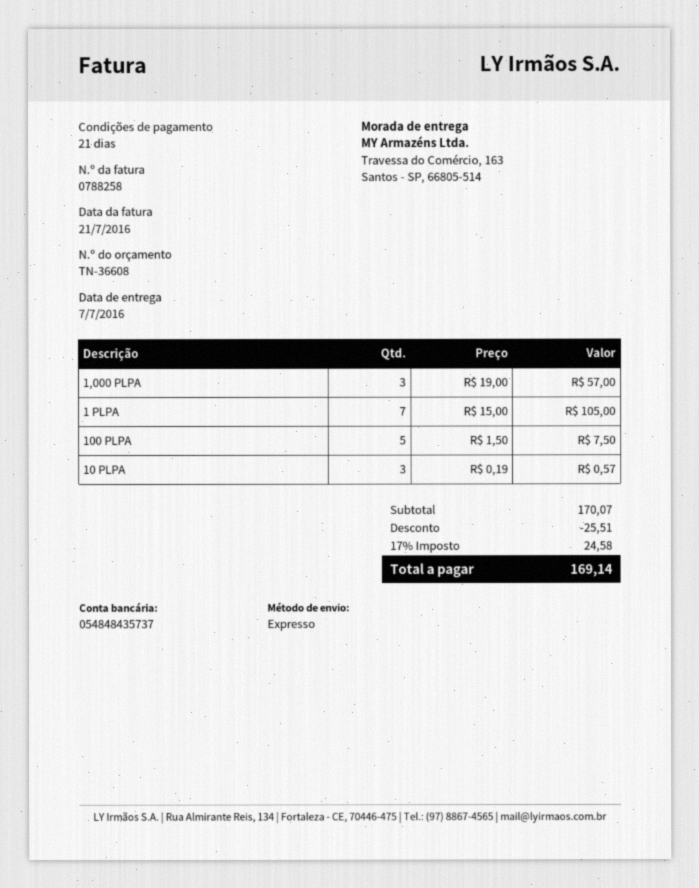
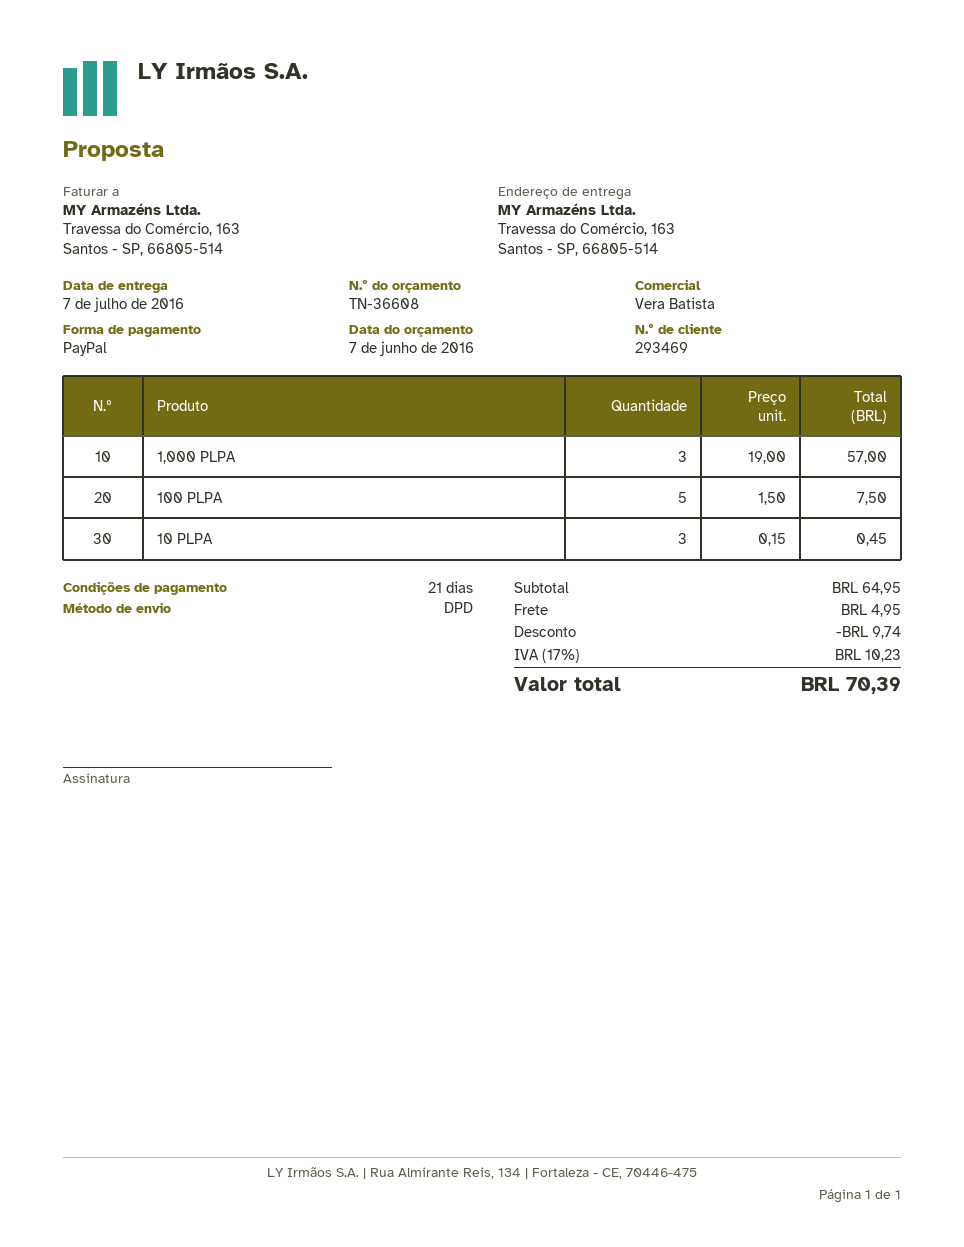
shipping method: express -> DPD
1 PLPA: 7 x 15.00 = 105.00 -> none
10 PLPA: 3 x 0.19 = 0.57 -> 3 x 0.15 = 0.45
subtotal: 170.07 -> 64.95
discount: 25.51 -> 9.74
shipping: none -> 4.95
tax: 17% = 24.58 -> 17% = 10.23
total: 169.14 -> 70.39

